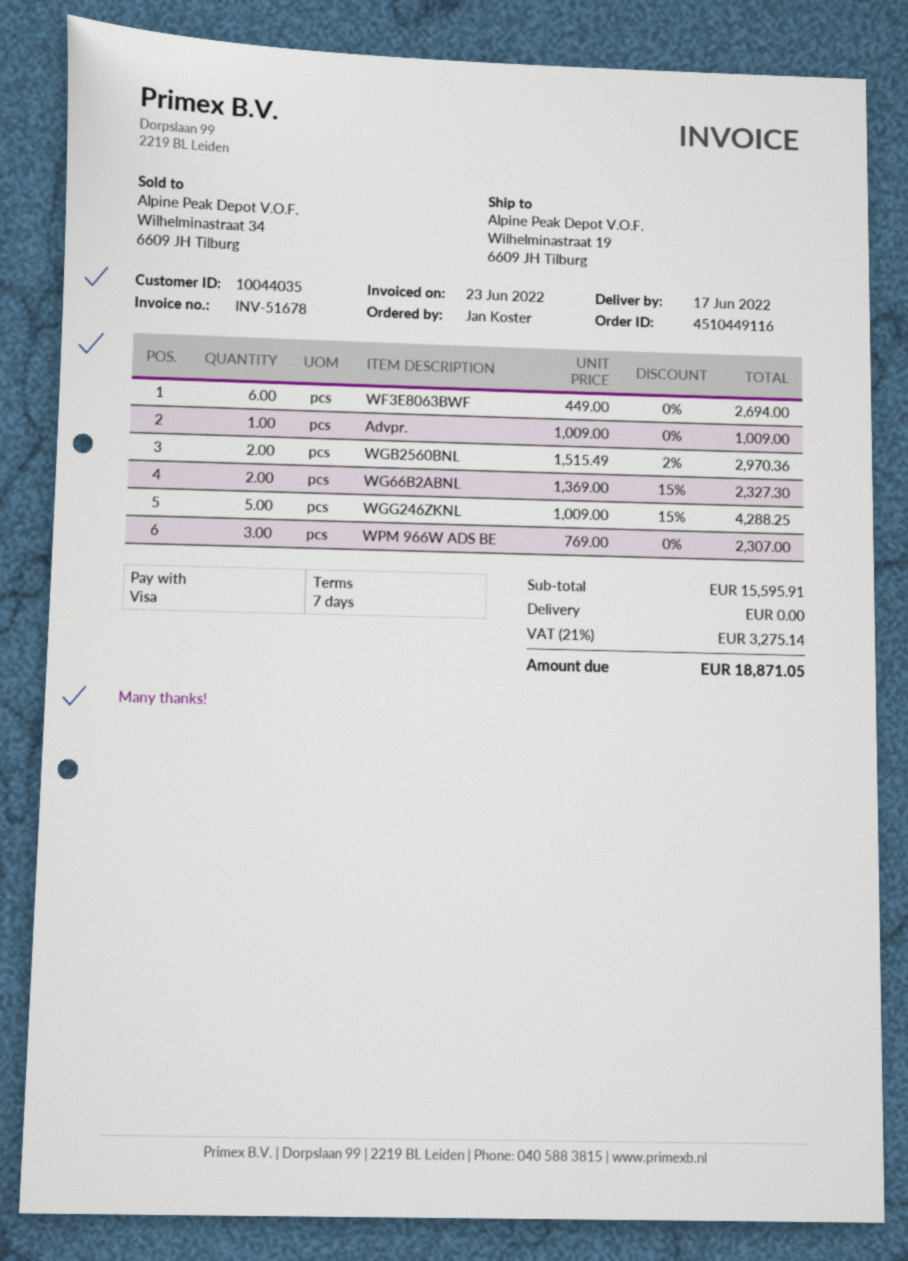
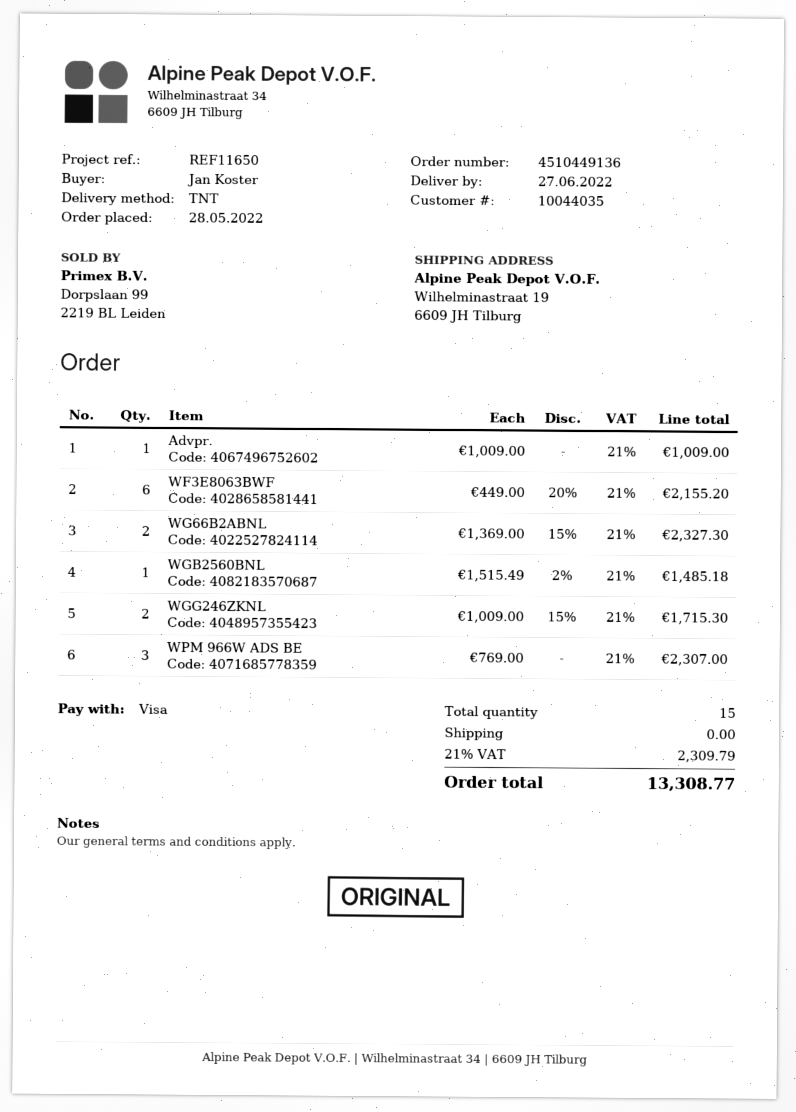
order number: 4510449116 -> 4510449136
delivery date: 2022-06-17 -> 2022-06-27
WF3E8063BWF: 6 x 449.00 = 2694.00 -> 6 x 449.00 - 20% = 2155.20
WGB2560BNL: 2 x 1515.49 - 2% = 2970.36 -> 1 x 1515.49 - 2% = 1485.18
WGG246ZKNL: 5 x 1009.00 - 15% = 4288.25 -> 2 x 1009.00 - 15% = 1715.30
tax: 21% = 3275.14 -> 21% = 2309.79
total: 18871.05 -> 13308.77

